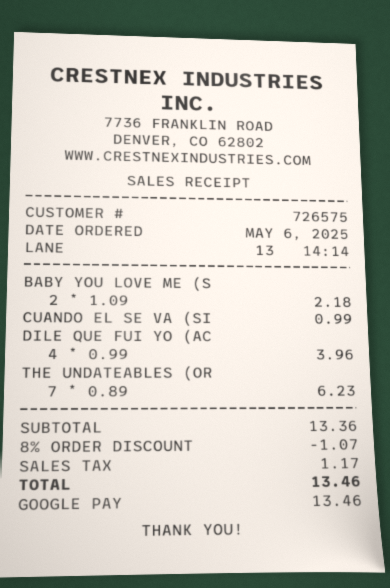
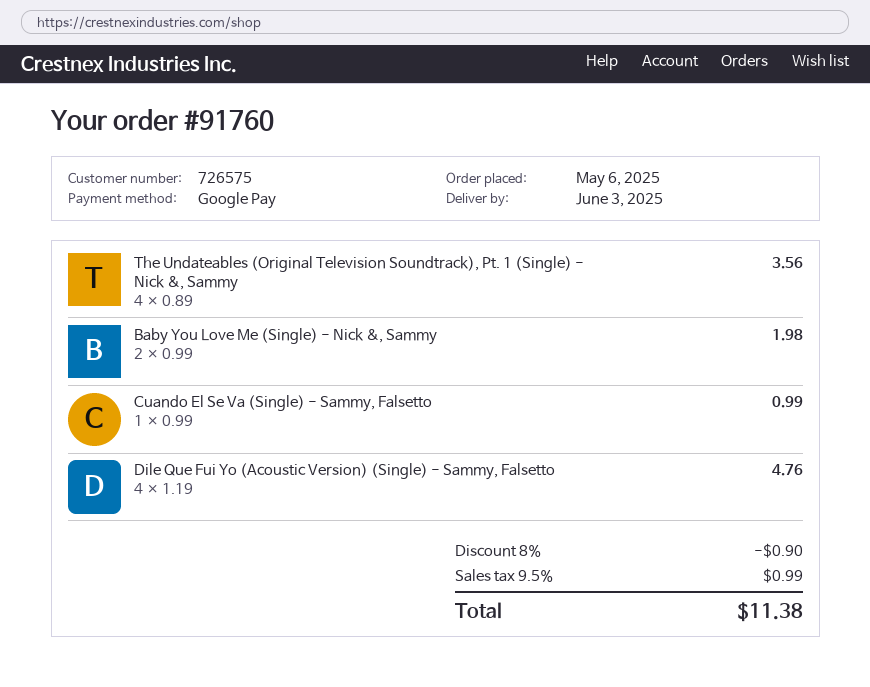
BABY YOU LOVE ME (S: 2 x 1.09 = 2.18 -> 2 x 0.99 = 1.98
DILE QUE FUI YO (AC: 4 x 0.99 = 3.96 -> 4 x 1.19 = 4.76
THE UNDATEABLES (OR: 7 x 0.89 = 6.23 -> 4 x 0.89 = 3.56
discount: 8% = 1.07 -> 8% = 0.90
tax: 1.17 -> 0.99
total: 13.46 -> 11.38

